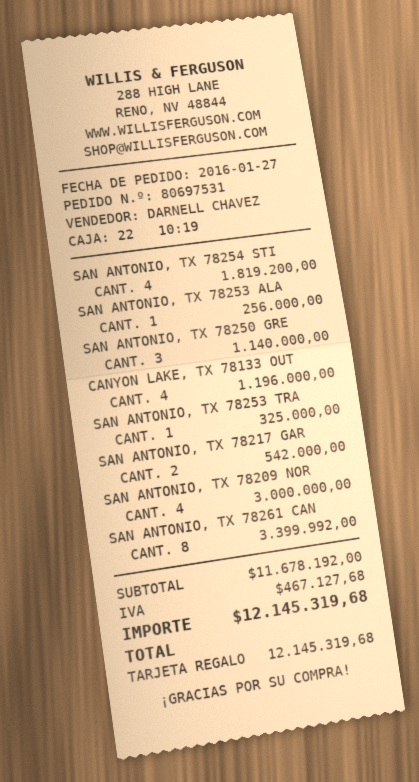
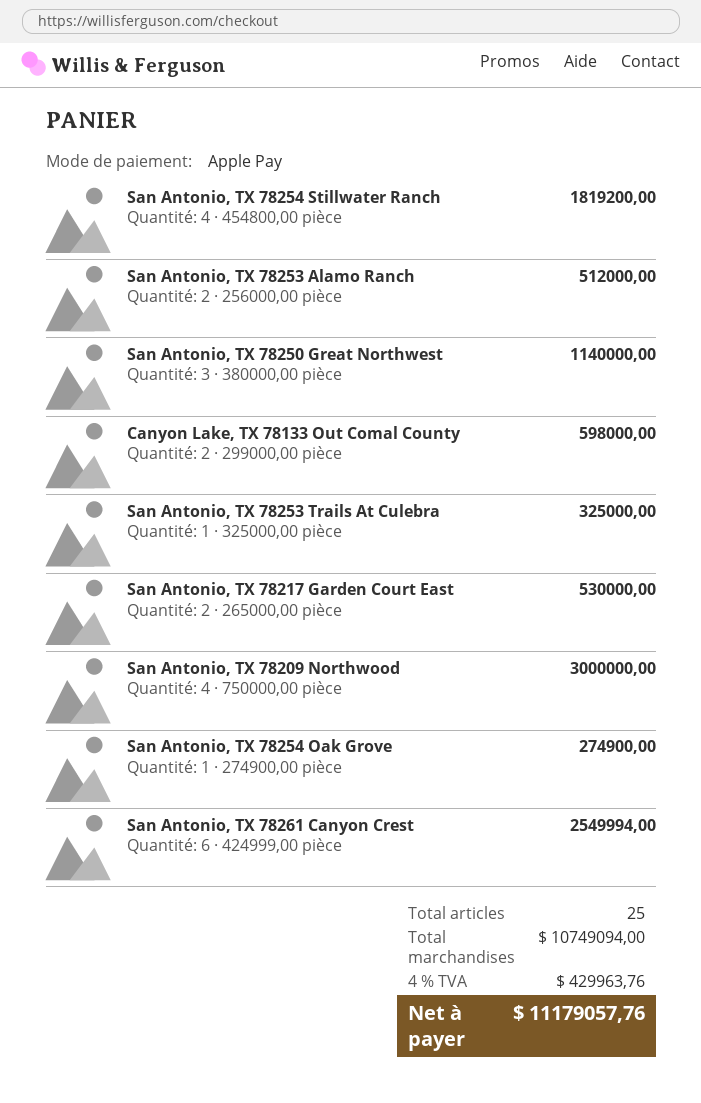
payment method: gift card -> Apple Pay
SAN ANTONIO, TX 78253 ALA: 1 for 256000.00 -> 2 for 512000.00
CANYON LAKE, TX 78133 OUT: 4 for 1196000.00 -> 2 for 598000.00
SAN ANTONIO, TX 78217 GAR: 2 for 542000.00 -> 2 for 530000.00
SAN ANTONIO, TX 78261 CAN: 8 for 3399992.00 -> 6 for 2549994.00
San Antonio, TX 78254 Oak Grove: none -> 1 for 274900.00
subtotal: 11678192.00 -> 10749094.00
tax: 467127.68 -> 429963.76
total: 12145319.68 -> 11179057.76

